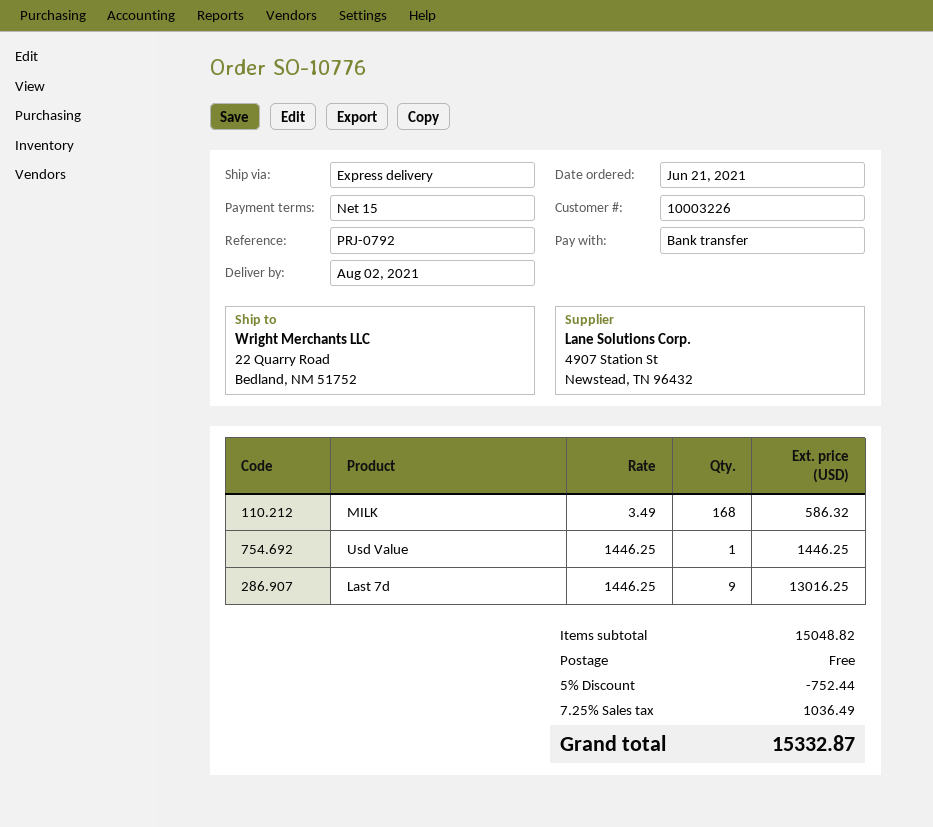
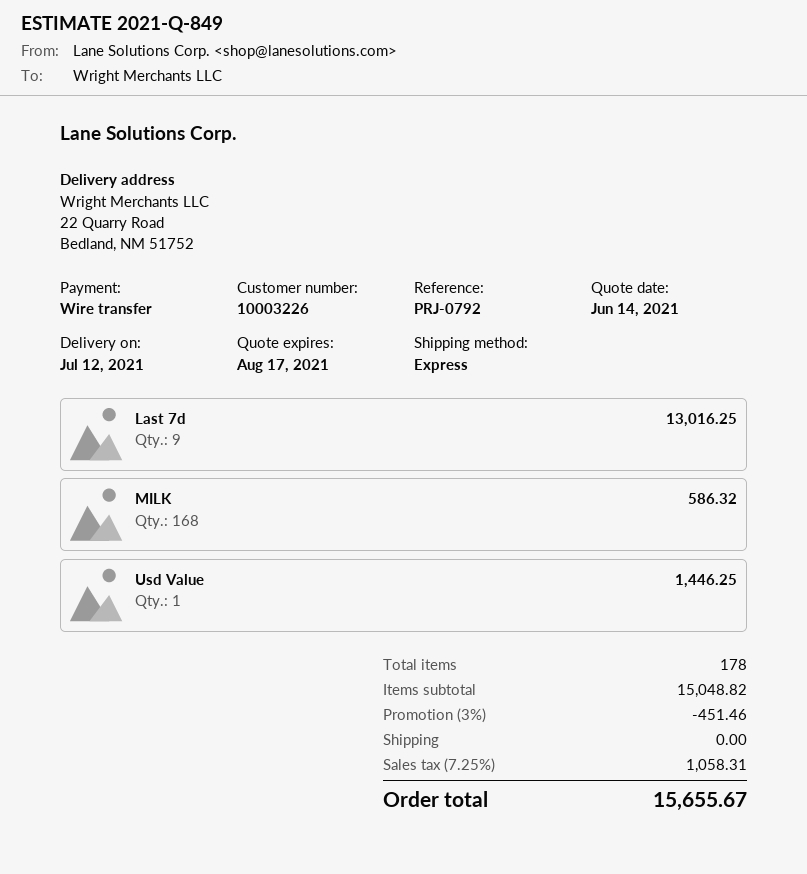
delivery date: 2021-08-02 -> 2021-07-12
discount: 5% = 752.44 -> 3% = 451.46
tax: 7.25% = 1036.49 -> 7.25% = 1058.31
total: 15332.87 -> 15655.67

